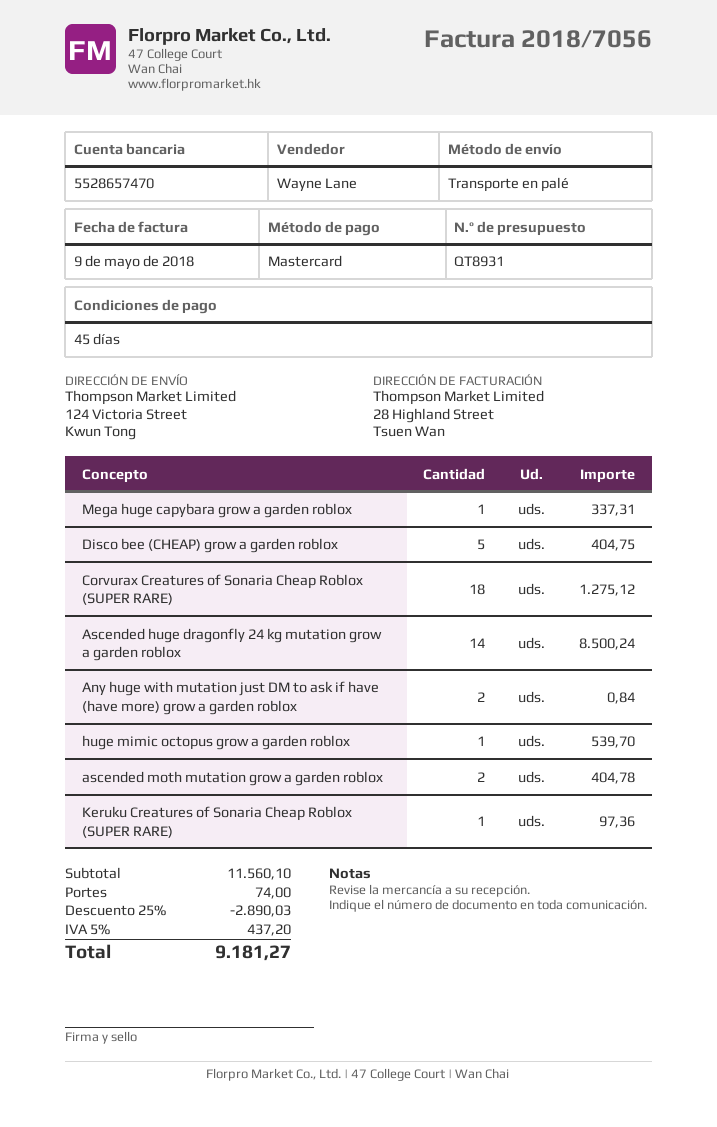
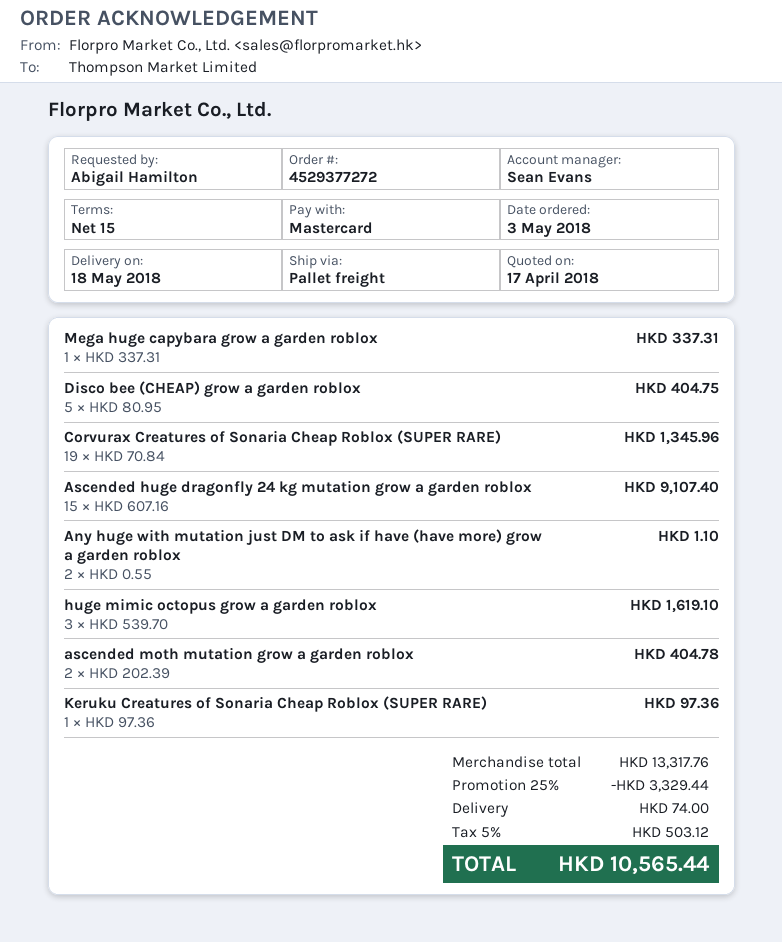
payment terms: 45 days -> 15 days
sales rep: Wayne Lane -> Sean Evans
Corvurax Creatures of Sonaria Cheap Roblox (SUPER RARE): 18 for 1275.12 -> 19 for 1345.96
Ascended huge dragonfly 24 kg mutation grow a garden roblox: 14 for 8500.24 -> 15 for 9107.40
Any huge with mutation just DM to ask if have (have more) grow a garden roblox: 2 for 0.84 -> 2 for 1.10
huge mimic octopus grow a garden roblox: 1 for 539.70 -> 3 for 1619.10
subtotal: 11560.10 -> 13317.76
discount: 25% = 2890.03 -> 25% = 3329.44
tax: 5% = 437.20 -> 5% = 503.12
total: 9181.27 -> 10565.44

